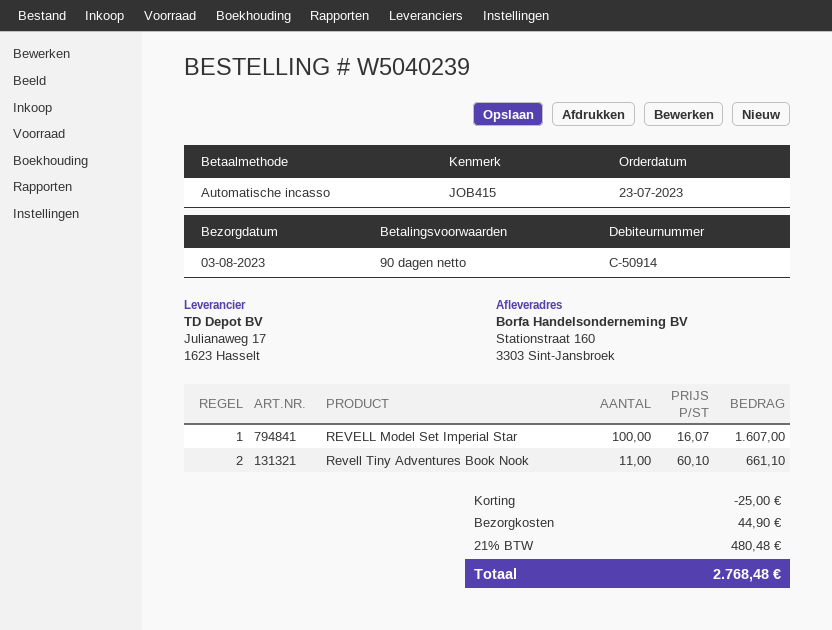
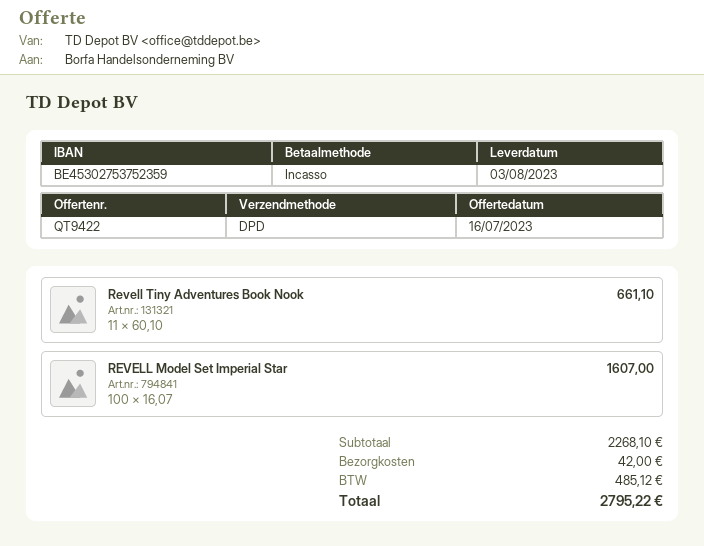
discount: 25.00 -> none
shipping: 44.90 -> 42.00
tax: 480.48 -> 485.12
total: 2768.48 -> 2795.22

